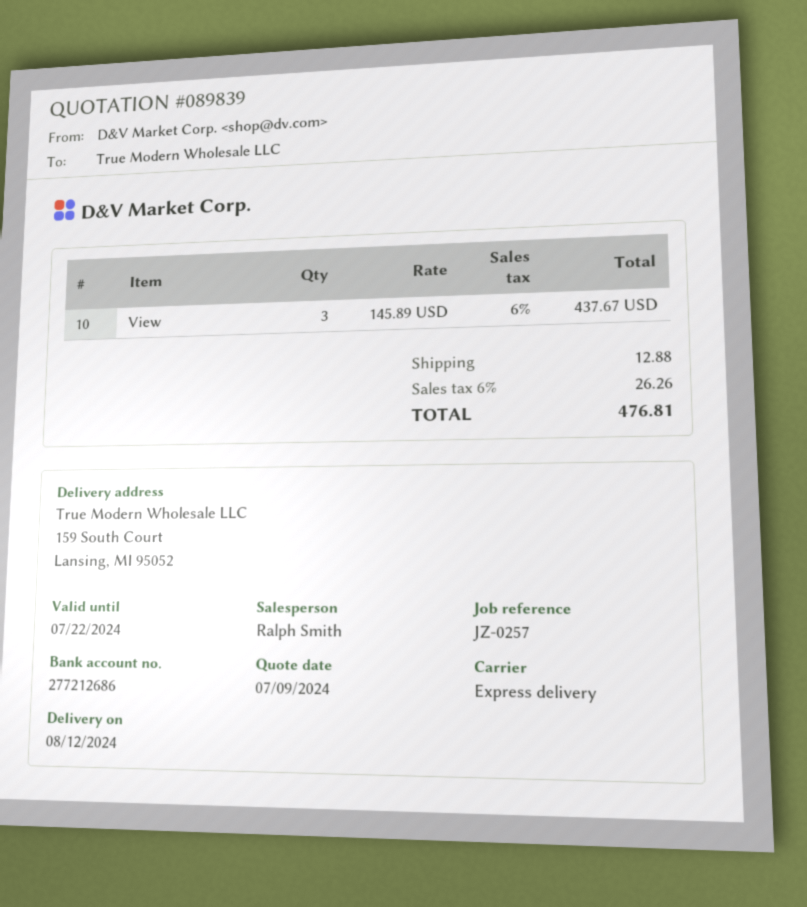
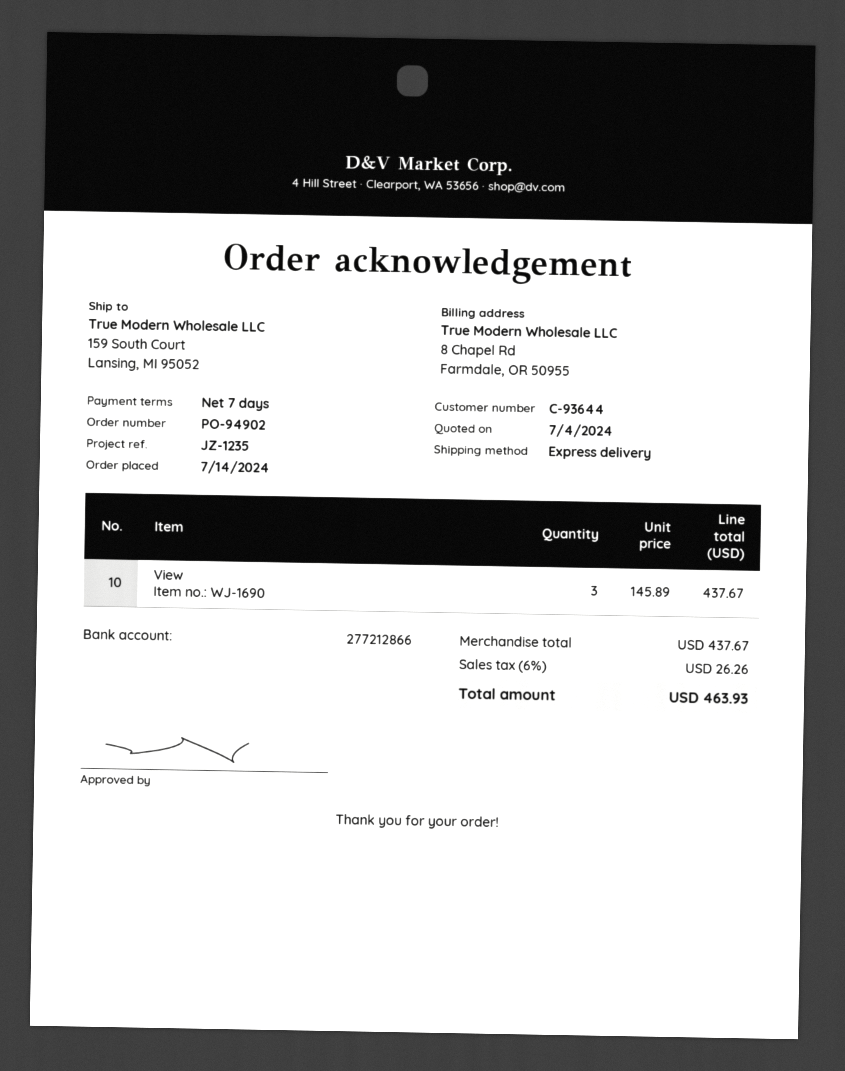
quote date: 2024-07-09 -> 2024-07-04
reference: JZ-0257 -> JZ-1235
bank account: 277212686 -> 277212866
shipping: 12.88 -> none
total: 476.81 -> 463.93

